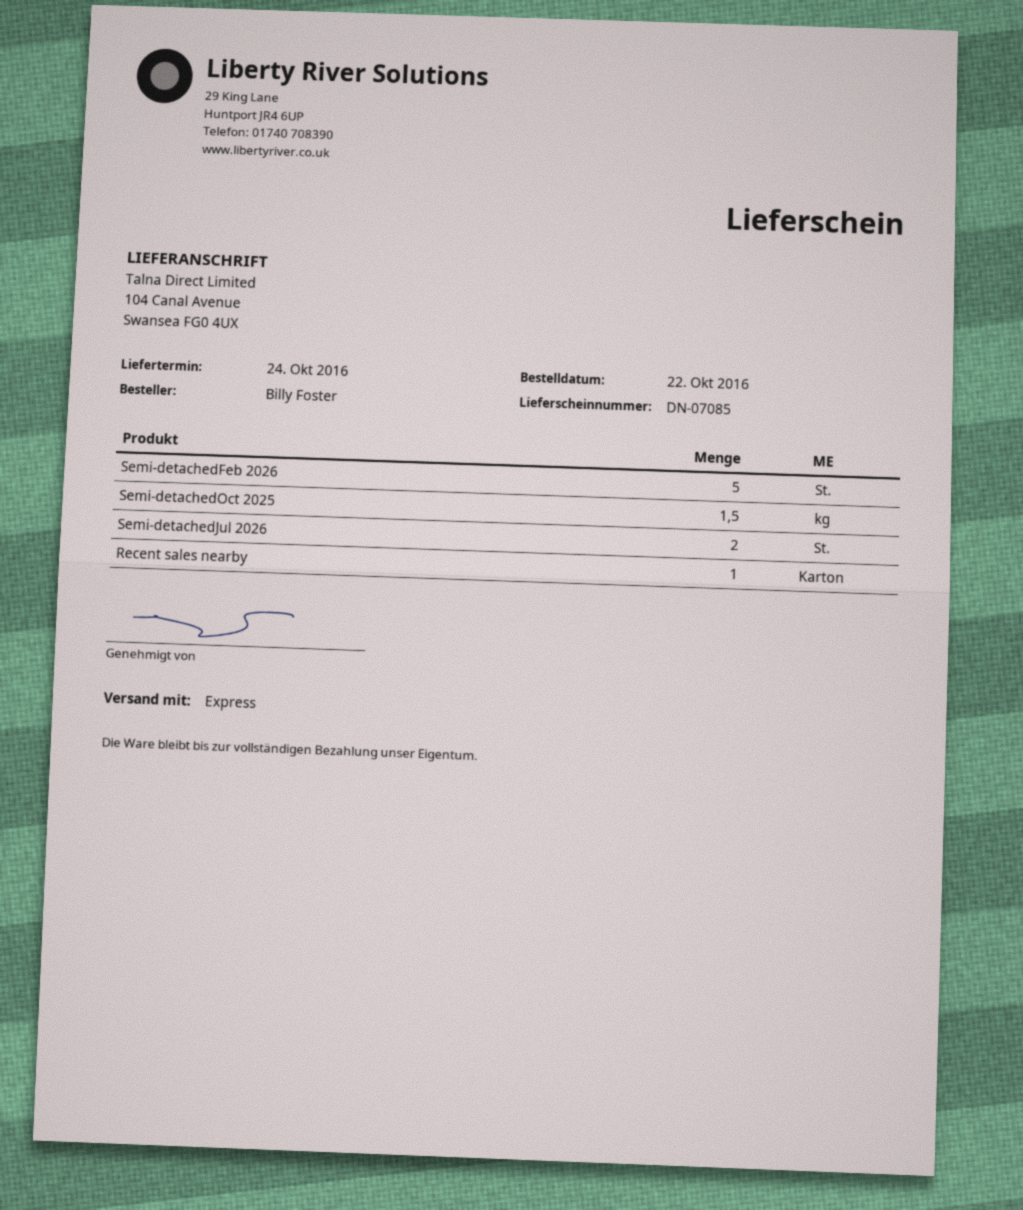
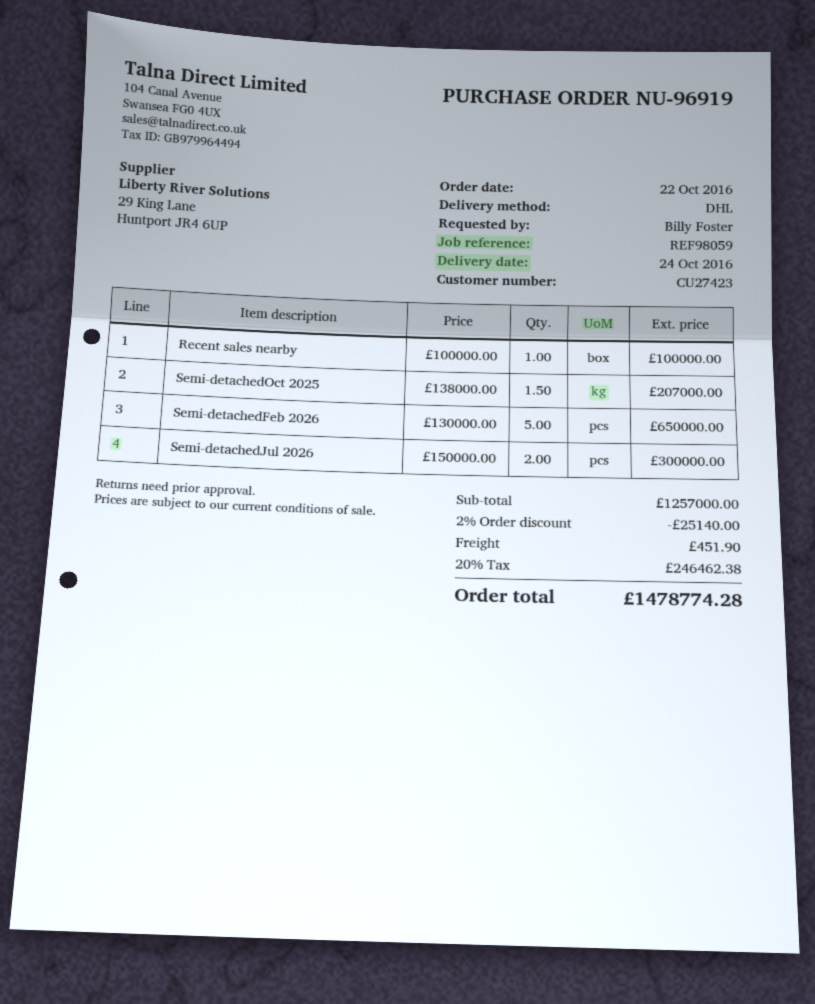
shipping method: express -> DHL

